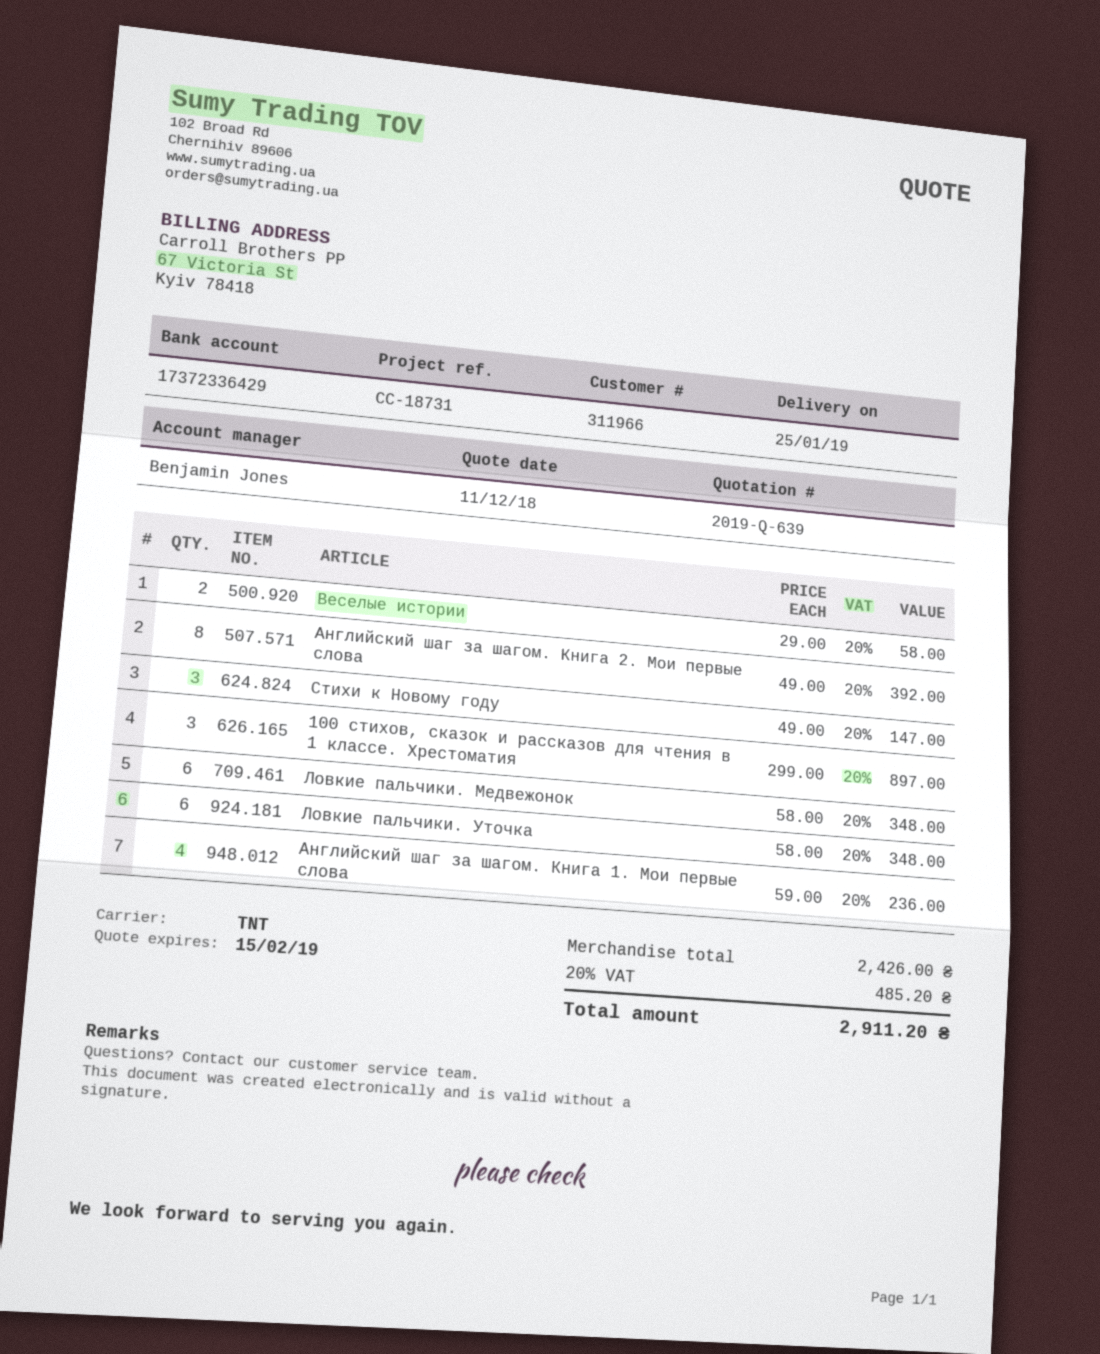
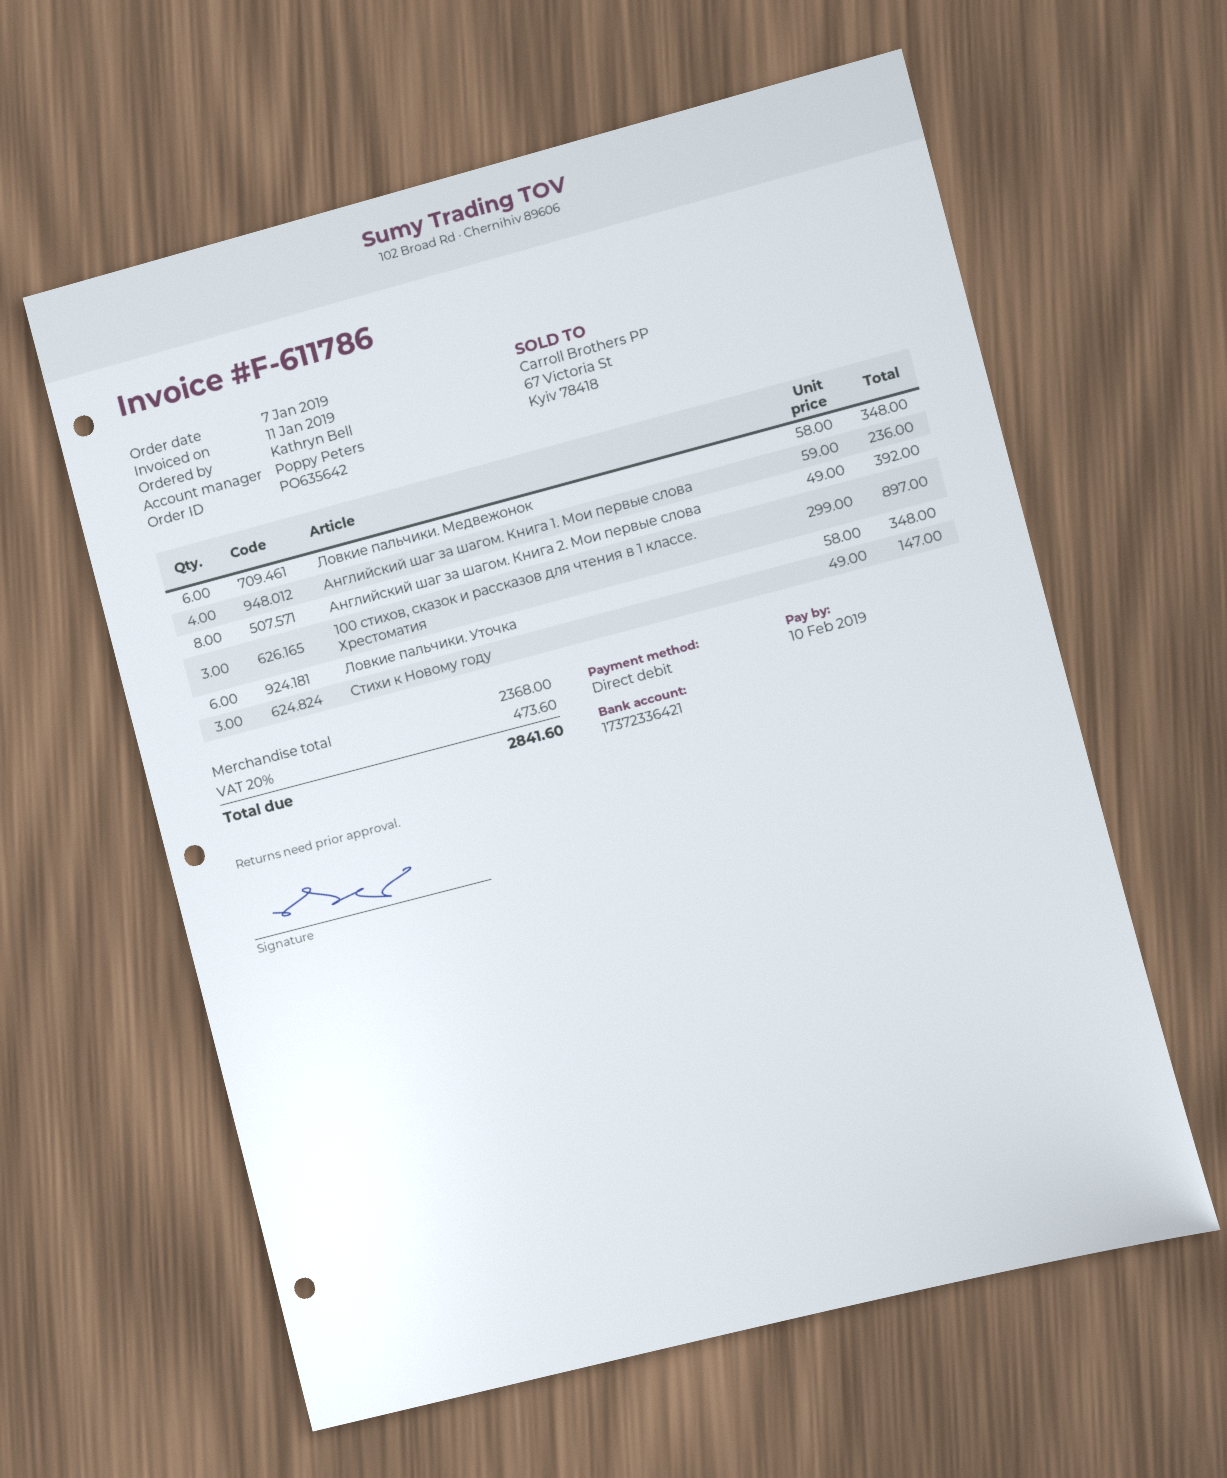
sales rep: Benjamin Jones -> Poppy Peters
bank account: 17372336429 -> 17372336421
Веселые истории: 2 x 29.00 = 58.00 -> none
subtotal: 2426.00 -> 2368.00
tax: 20% = 485.20 -> 20% = 473.60
total: 2911.20 -> 2841.60

